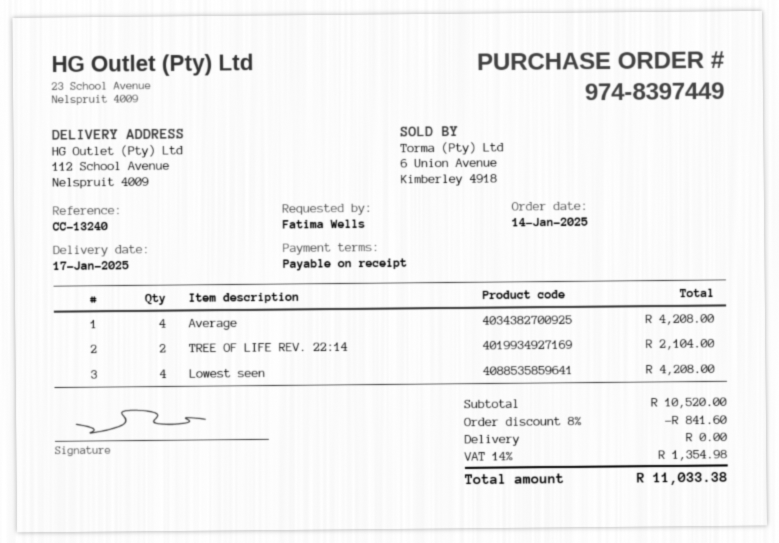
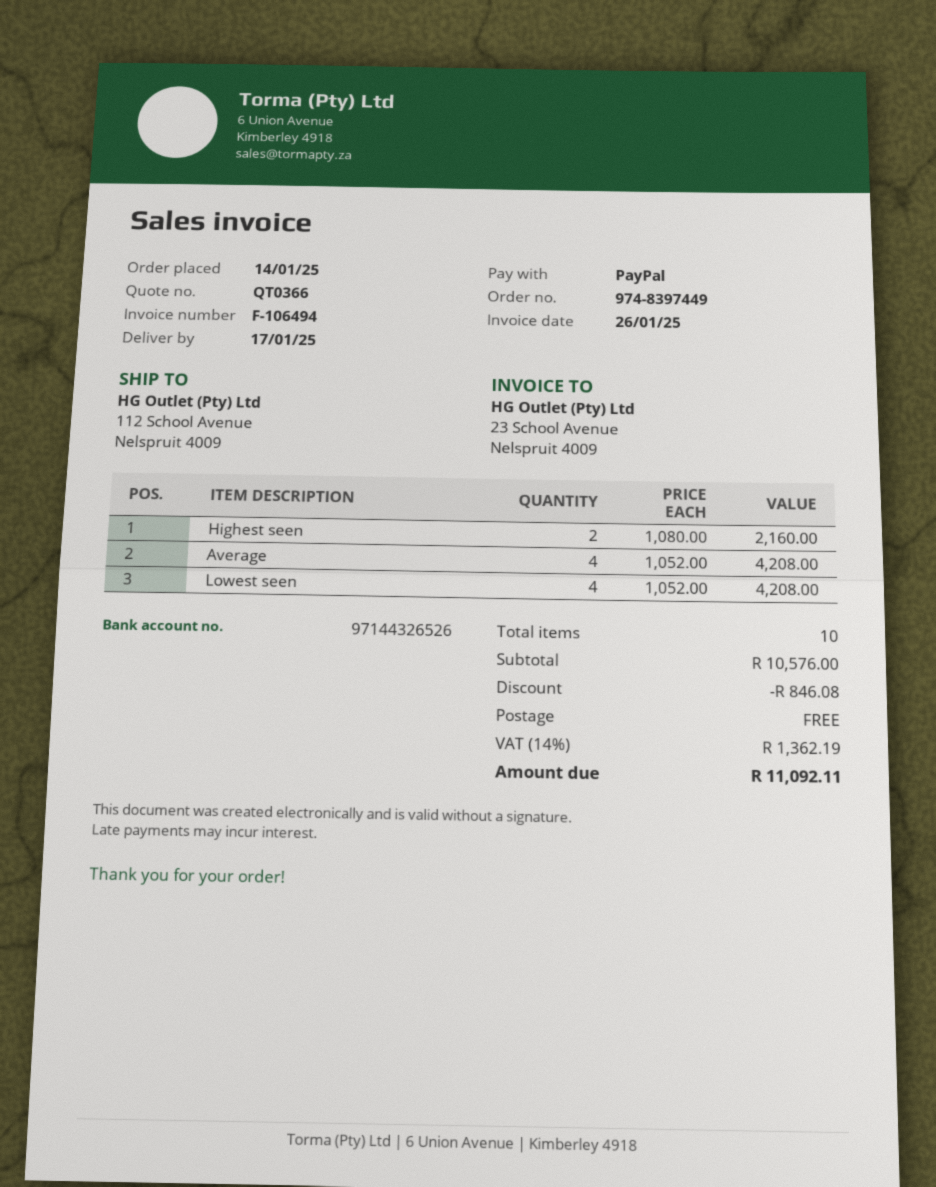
TREE OF LIFE REV. 22:14: 2 for 2104.00 -> none
Highest seen: none -> 2 for 2160.00
subtotal: 10520.00 -> 10576.00
discount: 841.60 -> 846.08
tax: 14% = 1354.98 -> 14% = 1362.19
total: 11033.38 -> 11092.11

